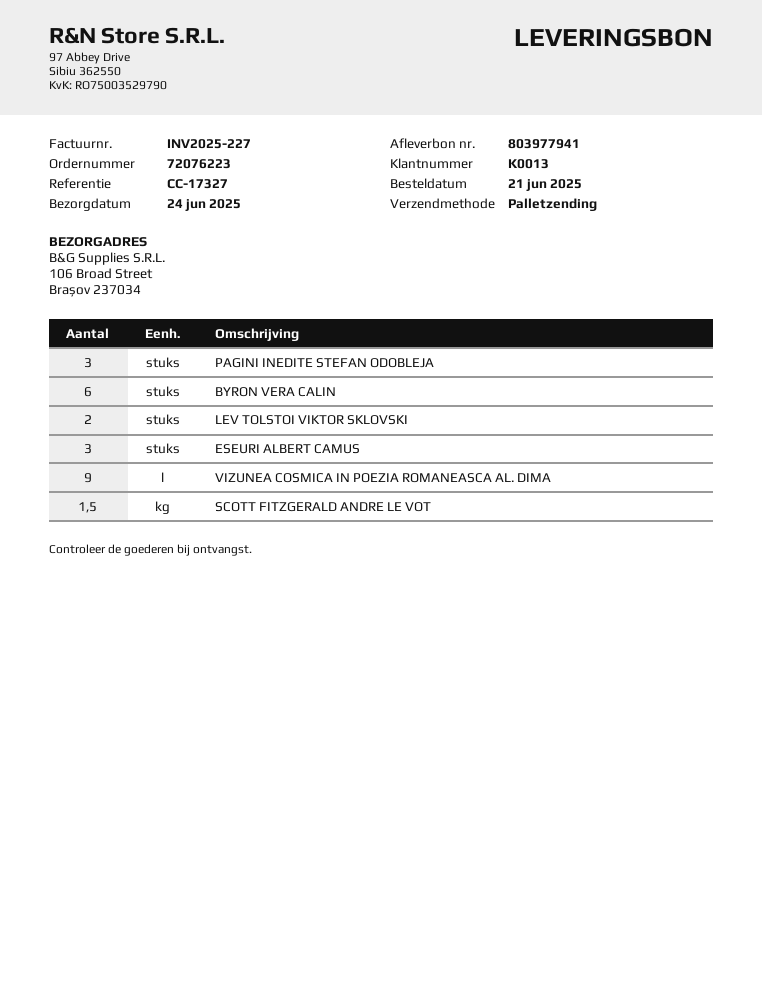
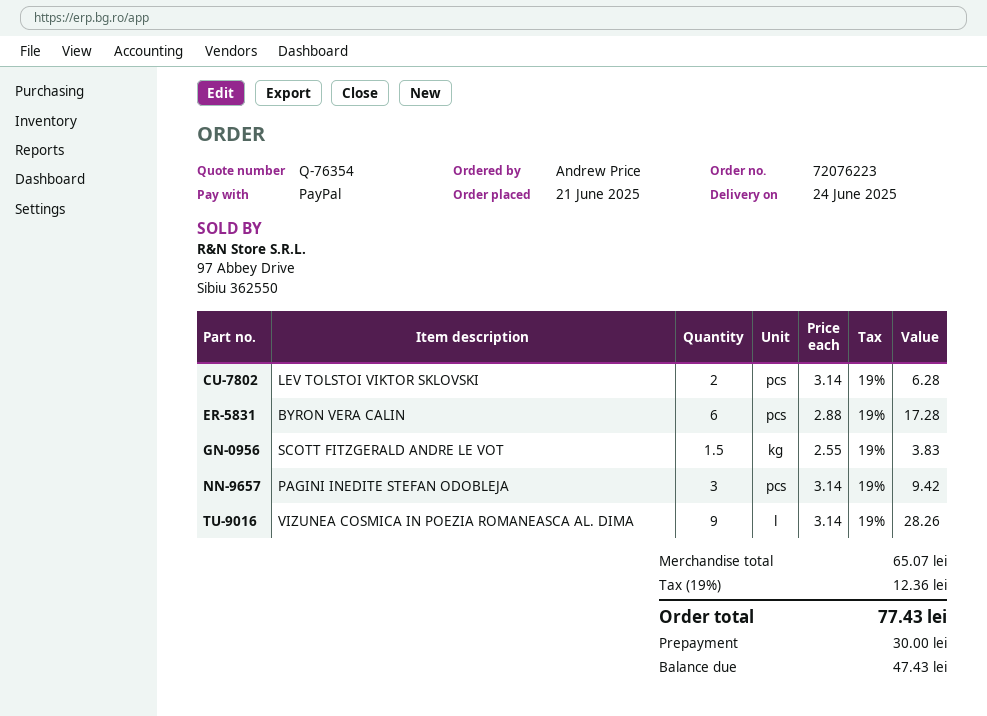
ESEURI ALBERT CAMUS: 3 -> none

